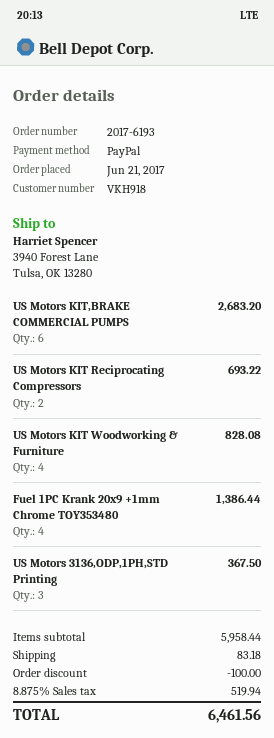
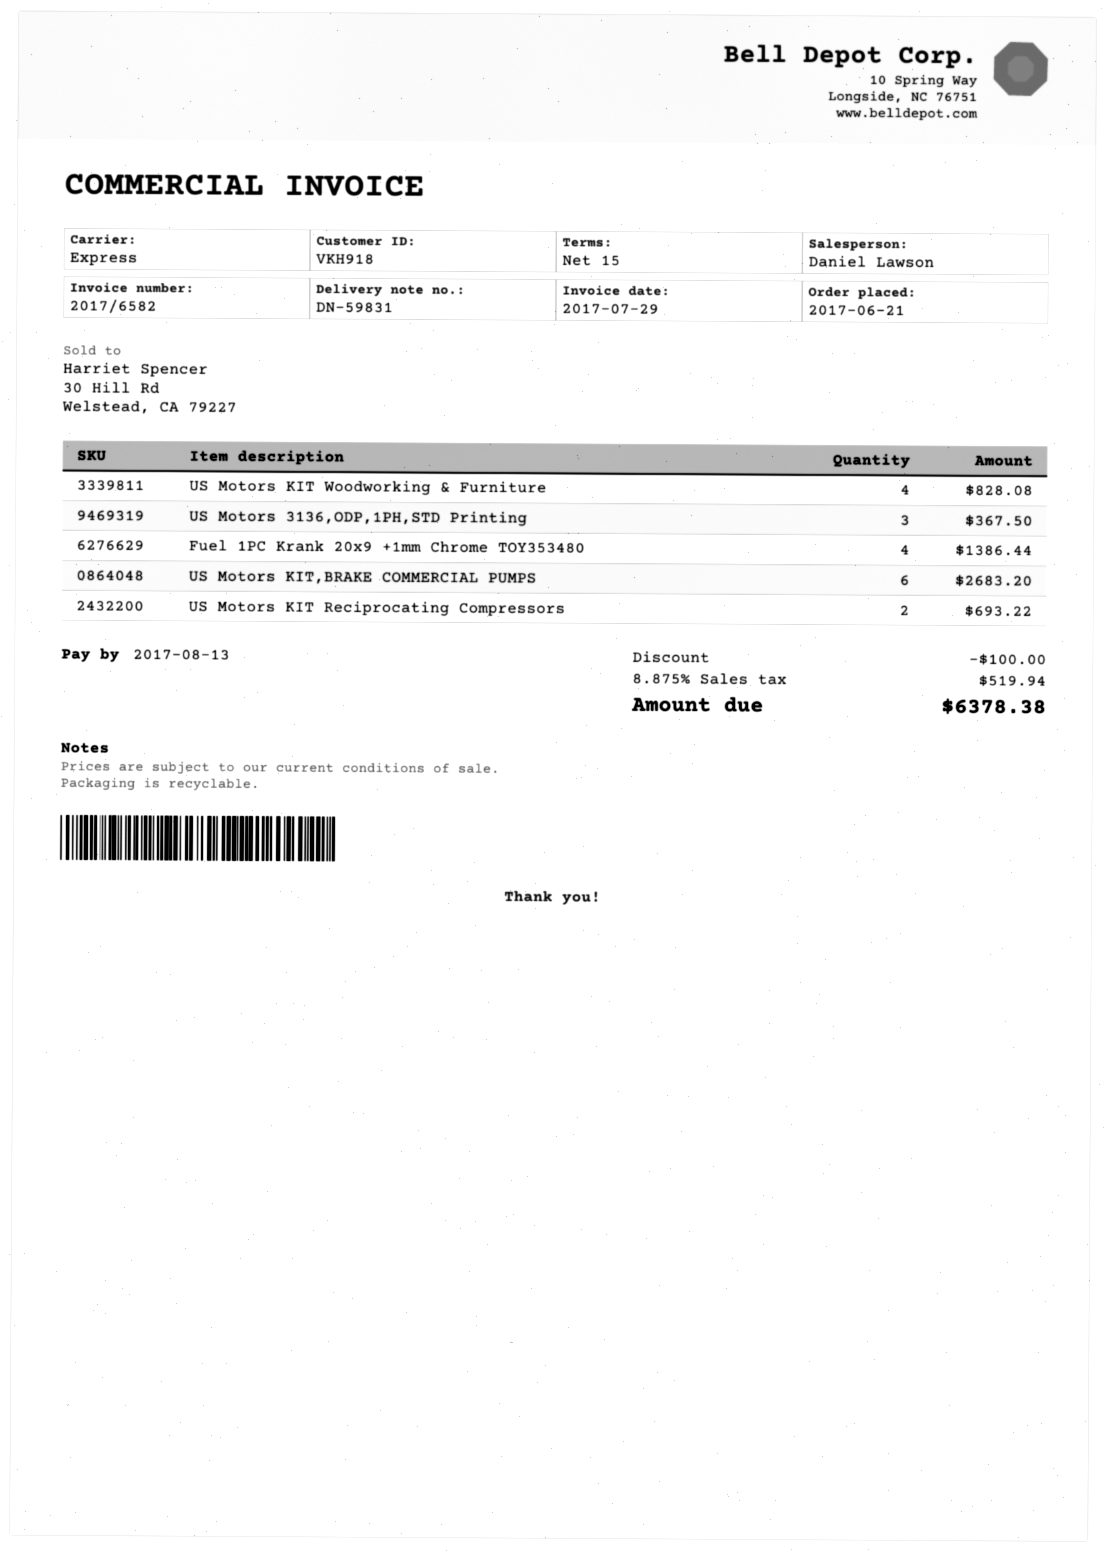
shipping: 83.18 -> none
total: 6461.56 -> 6378.38

